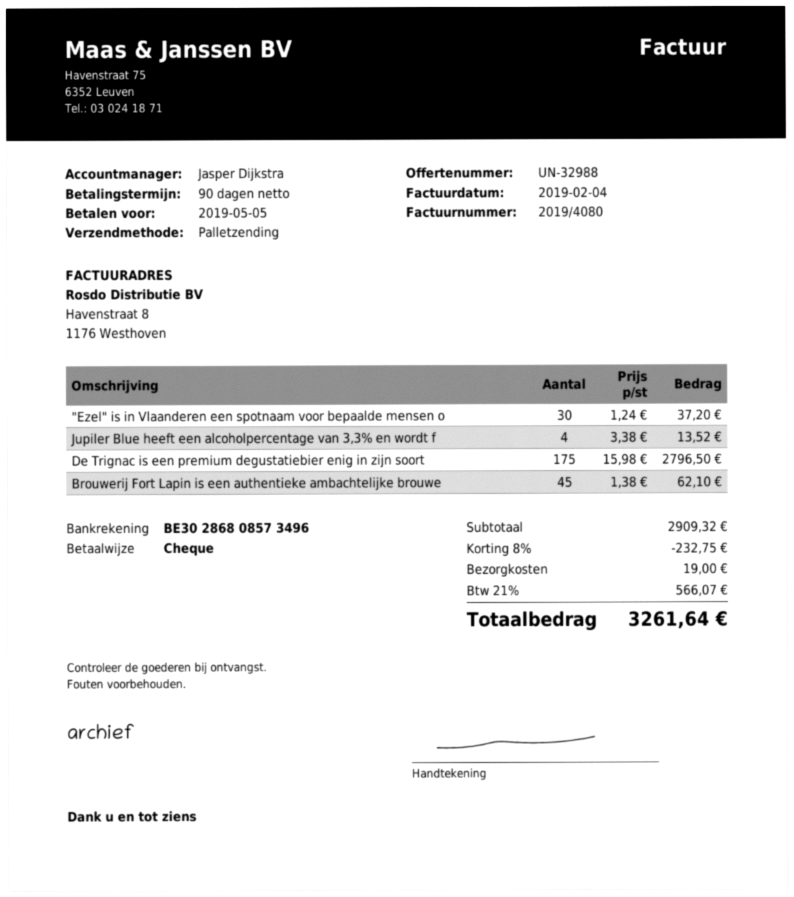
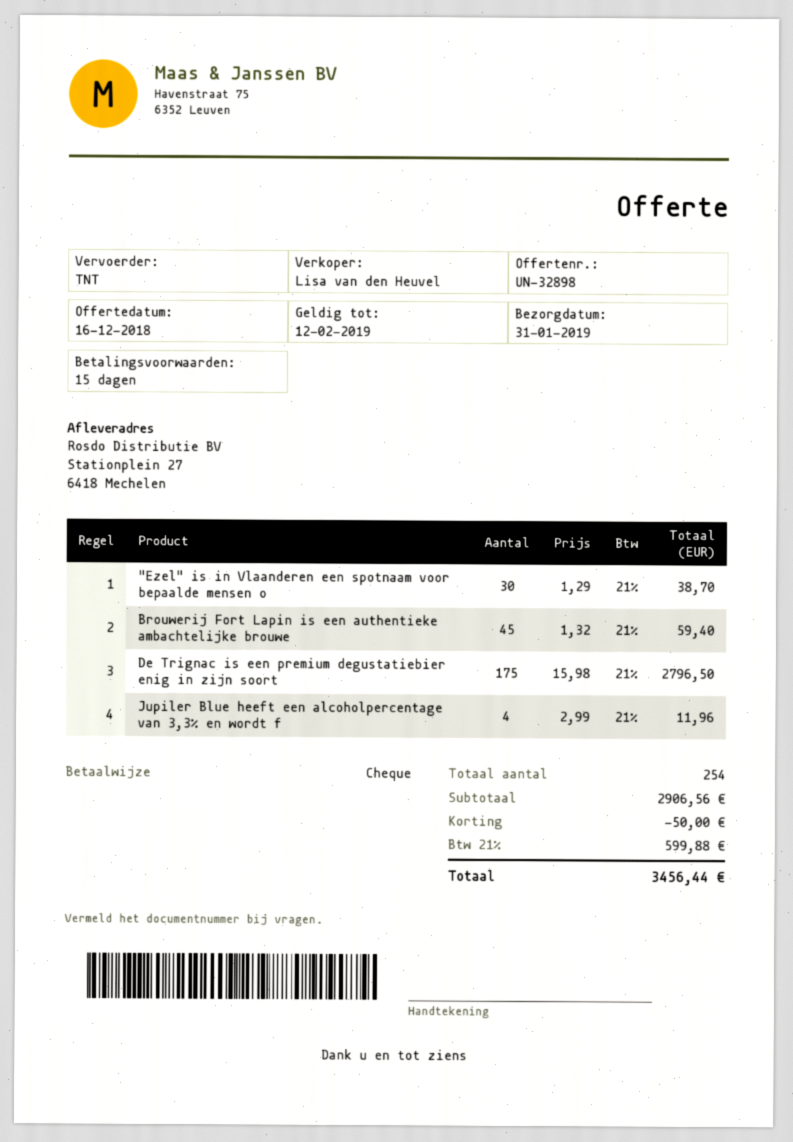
quote number: UN-32988 -> UN-32898
payment terms: 90 days -> 15 days
sales rep: Jasper Dijkstra -> Lisa van den Heuvel
shipping method: pallet freight -> TNT
"Ezel" is in Vlaanderen een spotnaam voor bepaalde mensen o: 30 x 1.24 = 37.20 -> 30 x 1.29 = 38.70
Jupiler Blue heeft een alcoholpercentage van 3,3% en wordt f: 4 x 3.38 = 13.52 -> 4 x 2.99 = 11.96
Brouwerij Fort Lapin is een authentieke ambachtelijke brouwe: 45 x 1.38 = 62.10 -> 45 x 1.32 = 59.40
subtotal: 2909.32 -> 2906.56
discount: 232.75 -> 50.00
shipping: 19.00 -> none
tax: 21% = 566.07 -> 21% = 599.88
total: 3261.64 -> 3456.44

